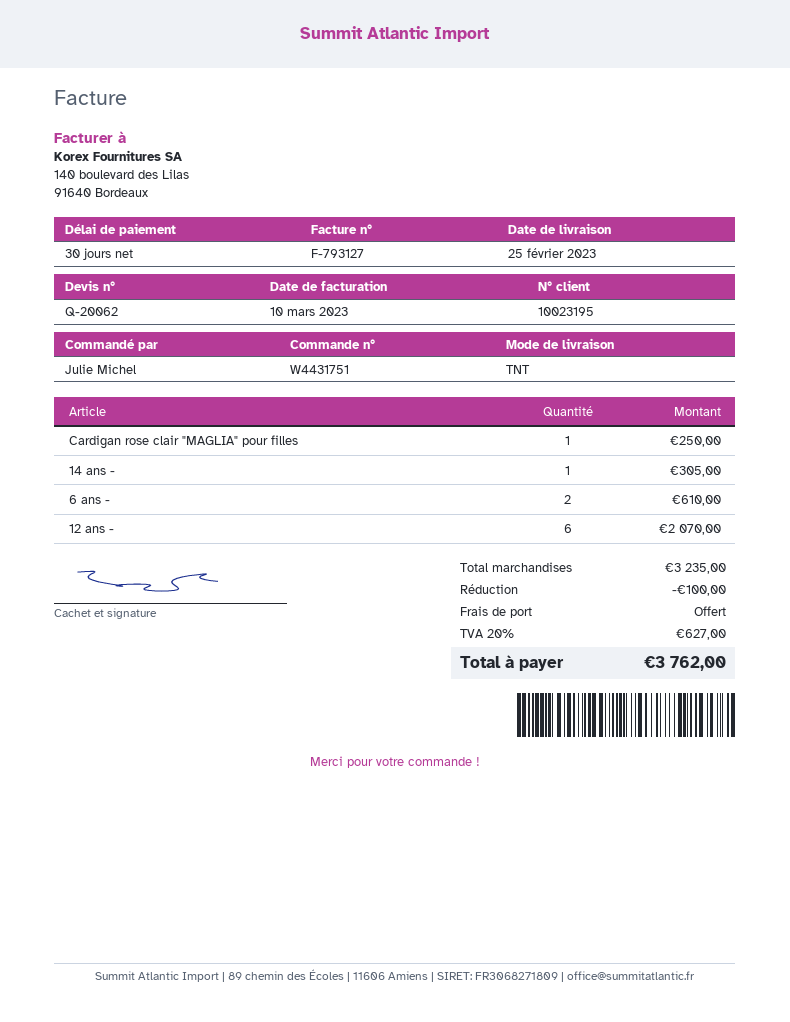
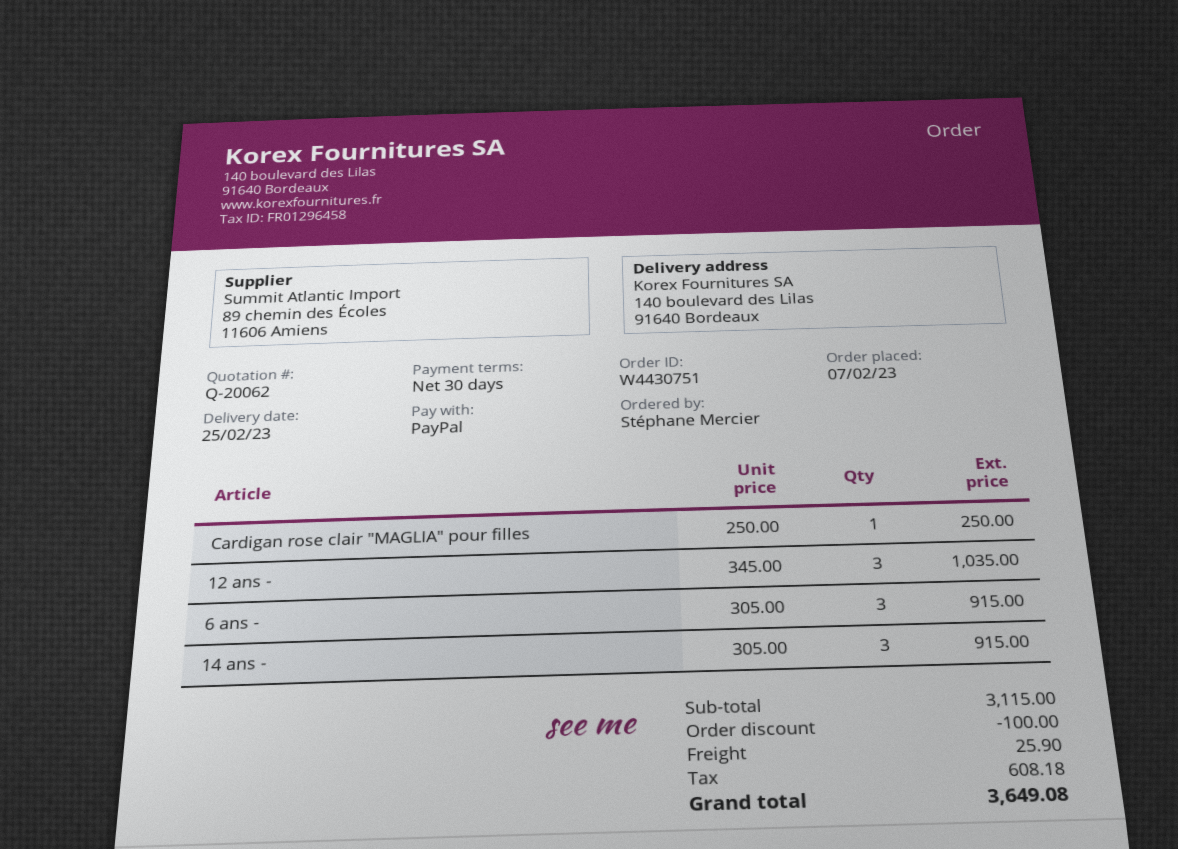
order number: W4431751 -> W4430751
ordered by: Julie Michel -> Stéphane Mercier
14 ans -: 1 for 305.00 -> 3 for 915.00
6 ans -: 2 for 610.00 -> 3 for 915.00
12 ans -: 6 for 2070.00 -> 3 for 1035.00
subtotal: 3235.00 -> 3115.00
shipping: 0.00 -> 25.90
tax: 627.00 -> 608.18
total: 3762.00 -> 3649.08

